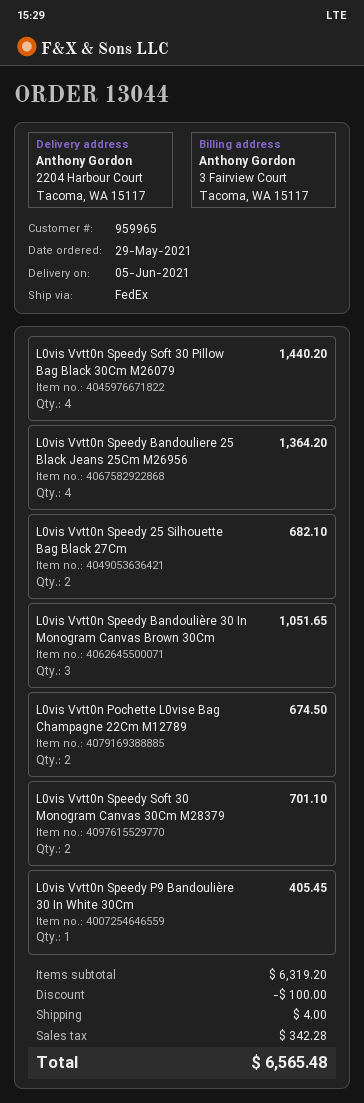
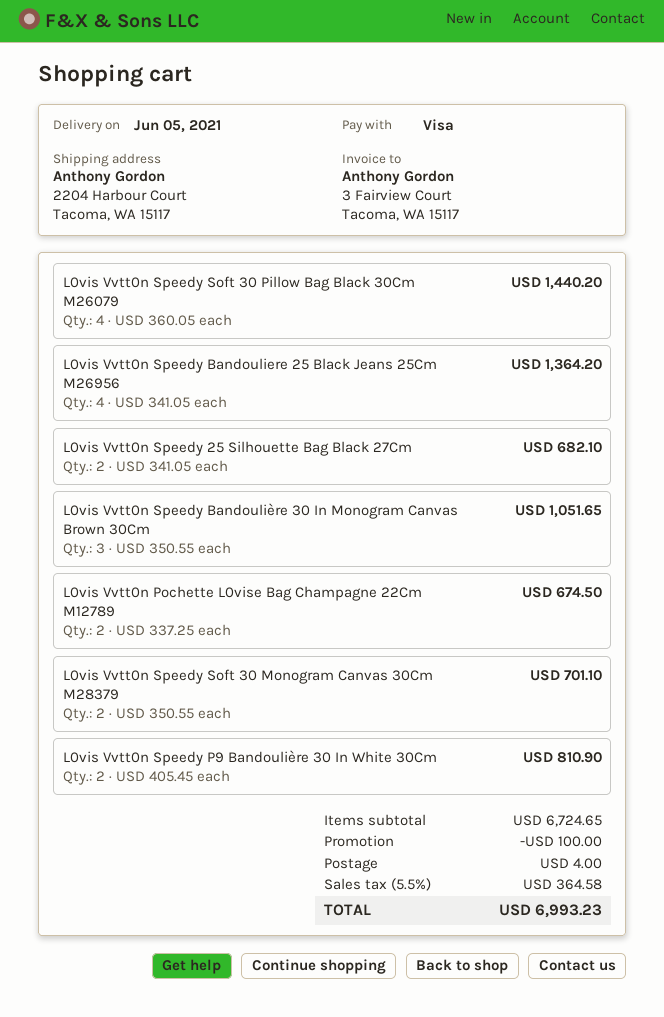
L0vis Vvtt0n Speedy P9 Bandoulière 30 In White 30Cm: 1 for 405.45 -> 2 for 810.90
subtotal: 6319.20 -> 6724.65
tax: 342.28 -> 364.58
total: 6565.48 -> 6993.23

